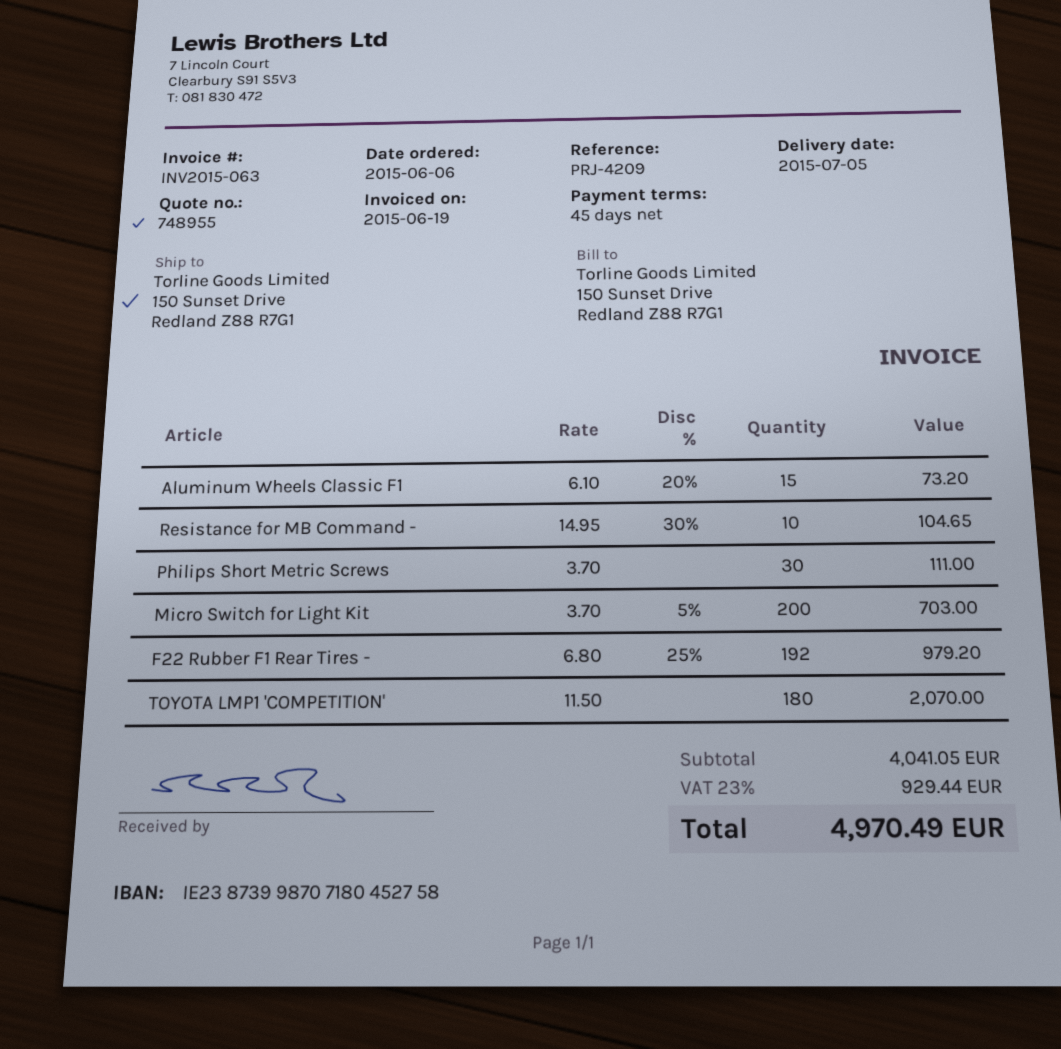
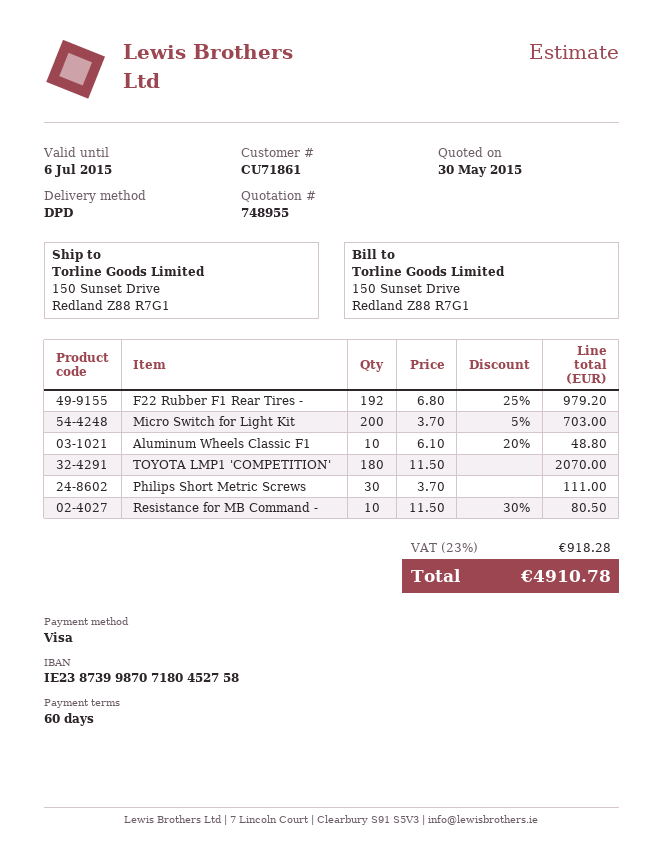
payment terms: 45 days -> 60 days
Aluminum Wheels Classic F1: 15 x 6.10 - 20% = 73.20 -> 10 x 6.10 - 20% = 48.80
Resistance for MB Command -: 10 x 14.95 - 30% = 104.65 -> 10 x 11.50 - 30% = 80.50
tax: 23% = 929.44 -> 23% = 918.28
total: 4970.49 -> 4910.78

